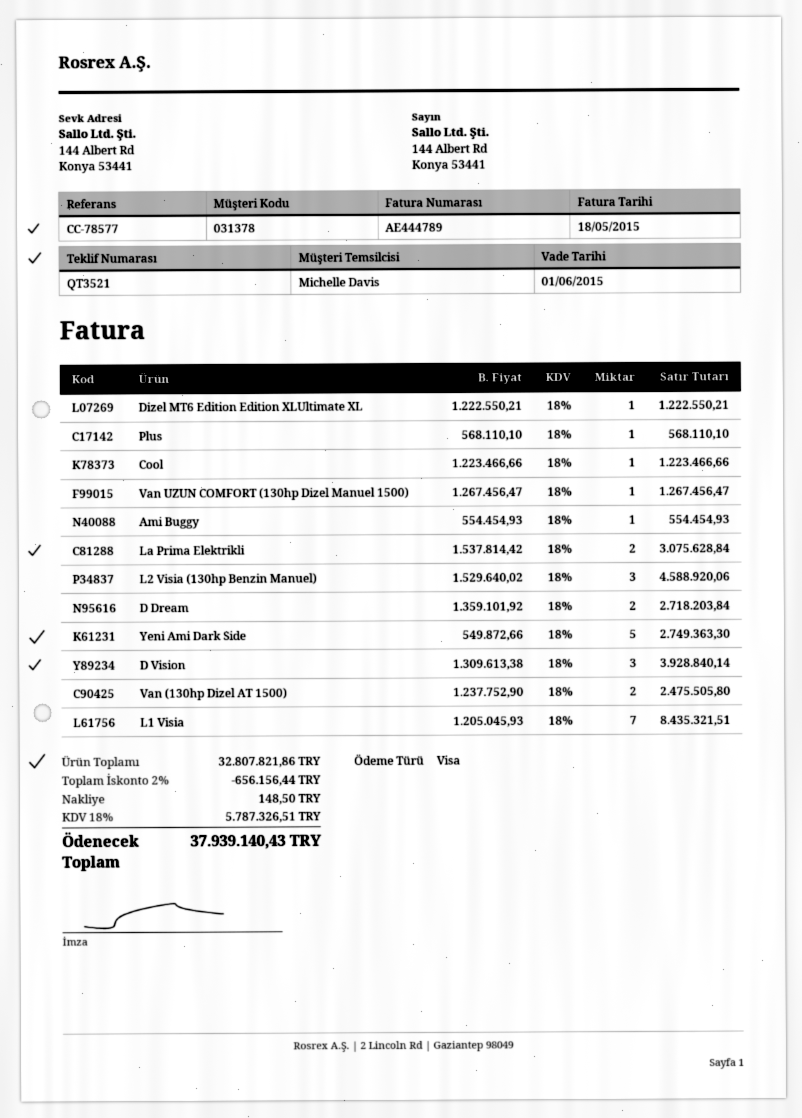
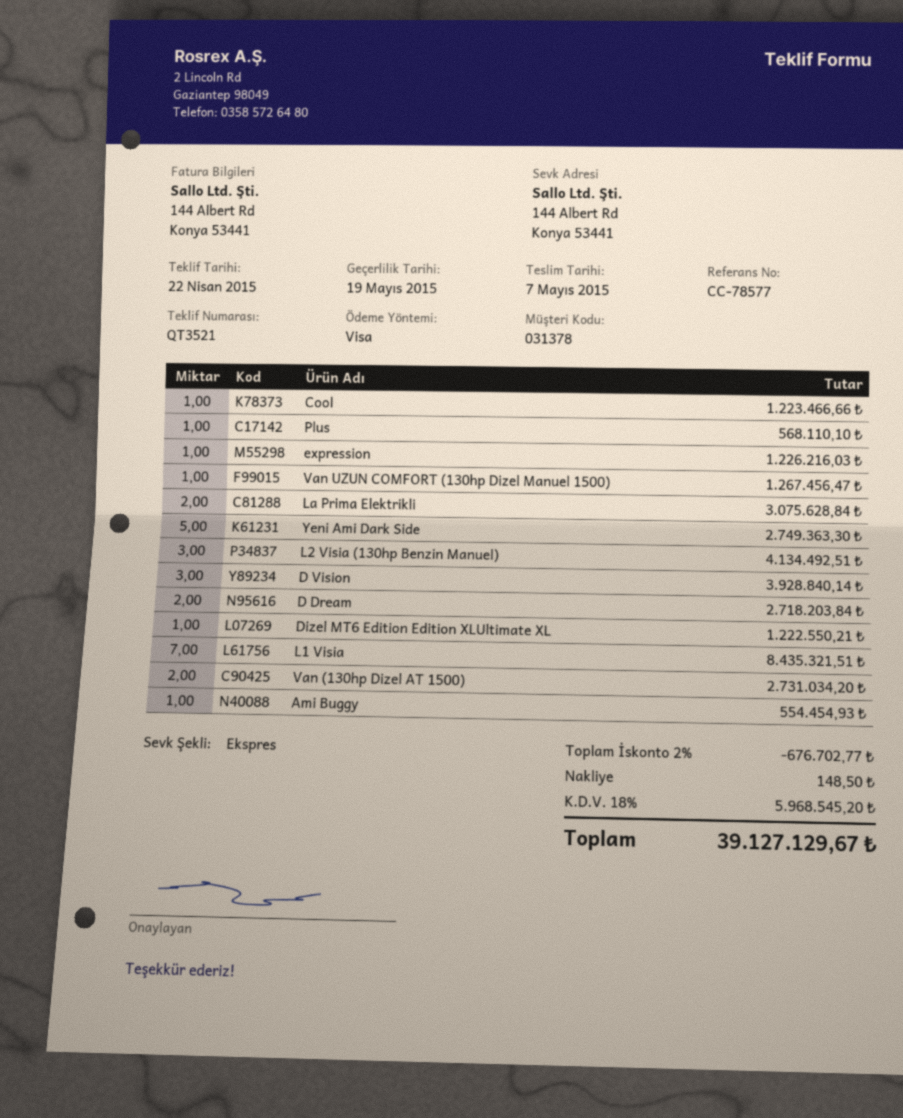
L2 Visia (130hp Benzin Manuel): 3 for 4588920.06 -> 3 for 4134492.51
Van (130hp Dizel AT 1500): 2 for 2475505.80 -> 2 for 2731034.20
expression: none -> 1 for 1226216.03
discount: 2% = 656156.44 -> 2% = 676702.77
tax: 18% = 5787326.51 -> 18% = 5968545.20
total: 37939140.43 -> 39127129.67

